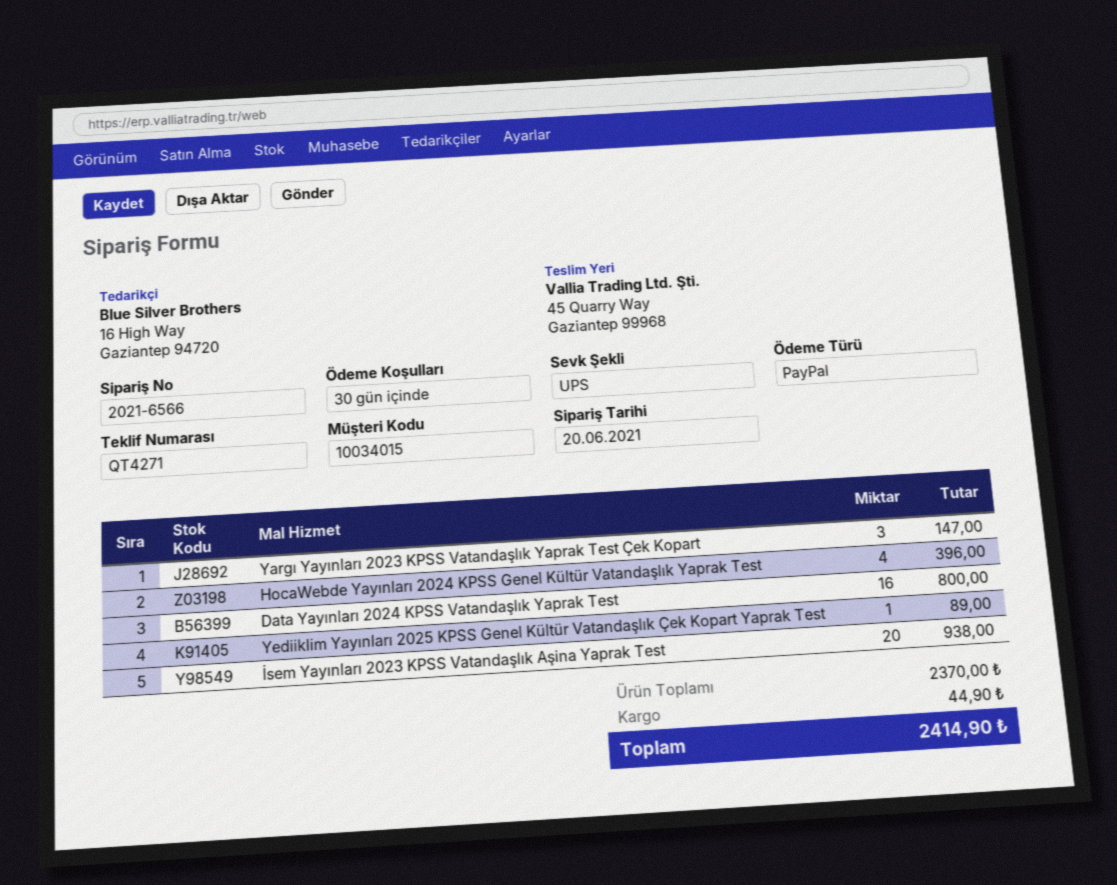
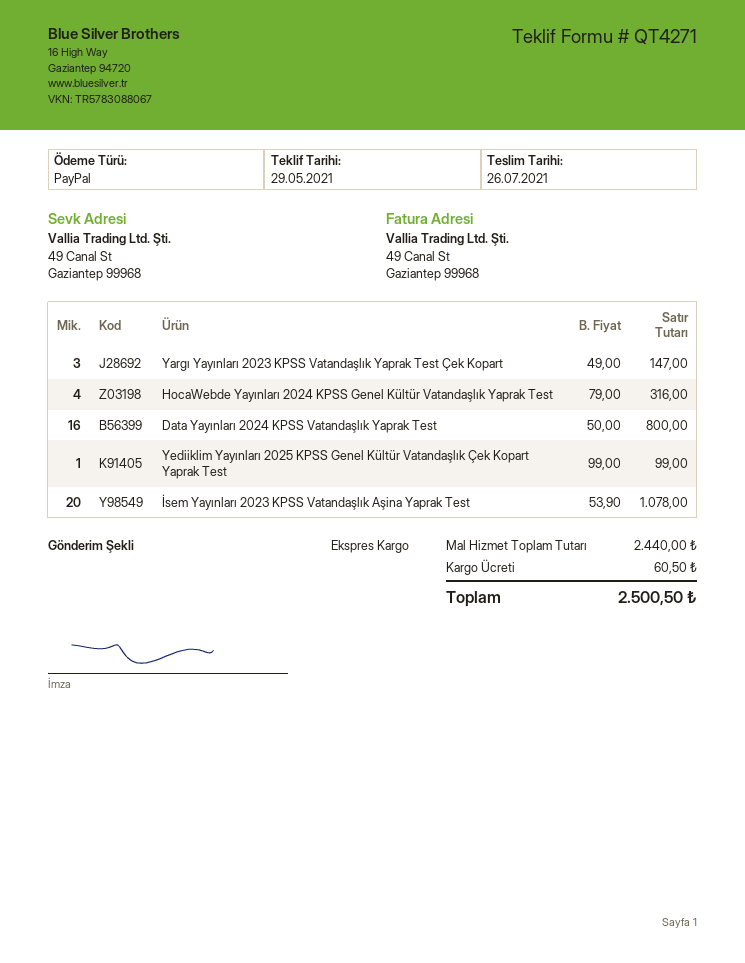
shipping method: UPS -> express
ship to: 45 Quarry Way, Gaziantep 99968 -> 49 Canal St, Gaziantep 99968
HocaWebde Yayınları 2024 KPSS Genel Kültür Vatandaşlık Yaprak Test: 4 for 396.00 -> 4 for 316.00
Yediiklim Yayınları 2025 KPSS Genel Kültür Vatandaşlık Çek Kopart Yaprak Test: 1 for 89.00 -> 1 for 99.00
İsem Yayınları 2023 KPSS Vatandaşlık Aşina Yaprak Test: 20 for 938.00 -> 20 for 1078.00
subtotal: 2370.00 -> 2440.00
shipping: 44.90 -> 60.50
total: 2414.90 -> 2500.50

